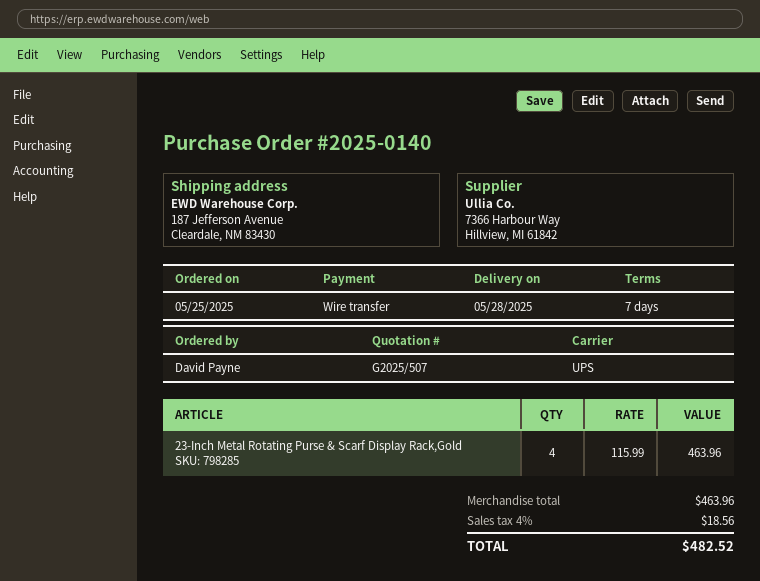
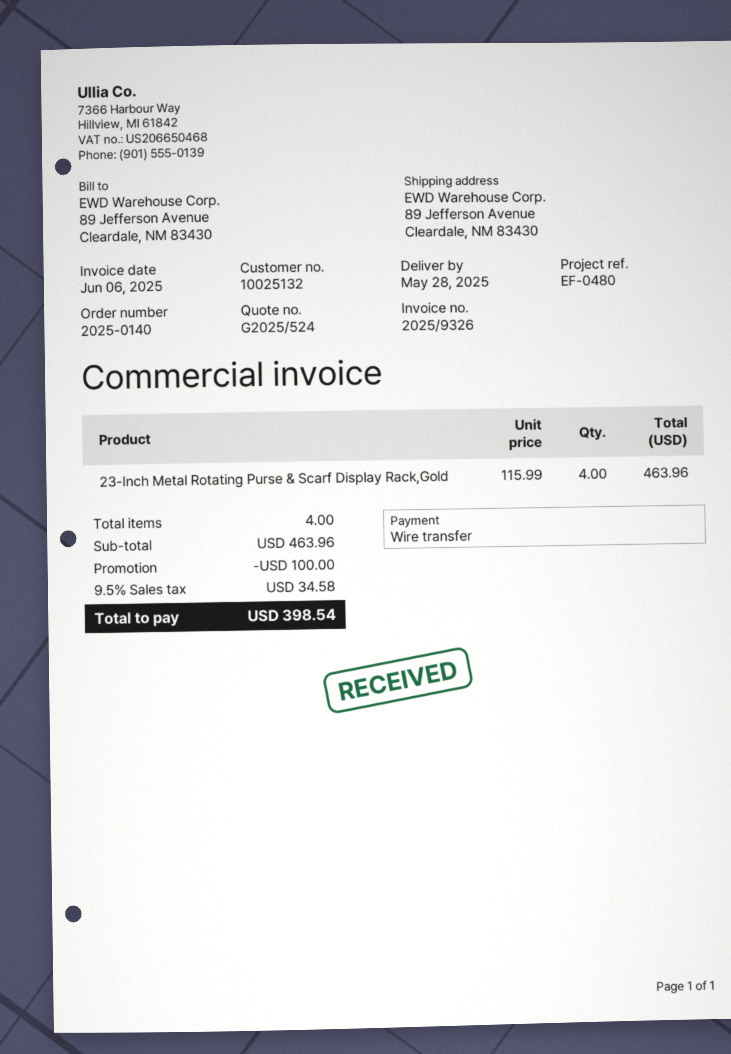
quote number: G2025/507 -> G2025/524
ship to: 187 Jefferson Avenue, Cleardale, NM 83430 -> 89 Jefferson Avenue, Cleardale, NM 83430
discount: none -> 100.00
tax: 4% = 18.56 -> 9.5% = 34.58
total: 482.52 -> 398.54

